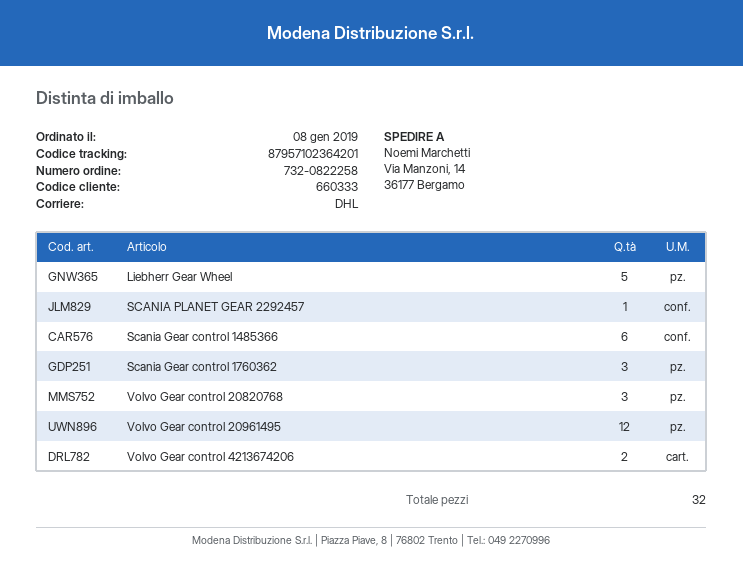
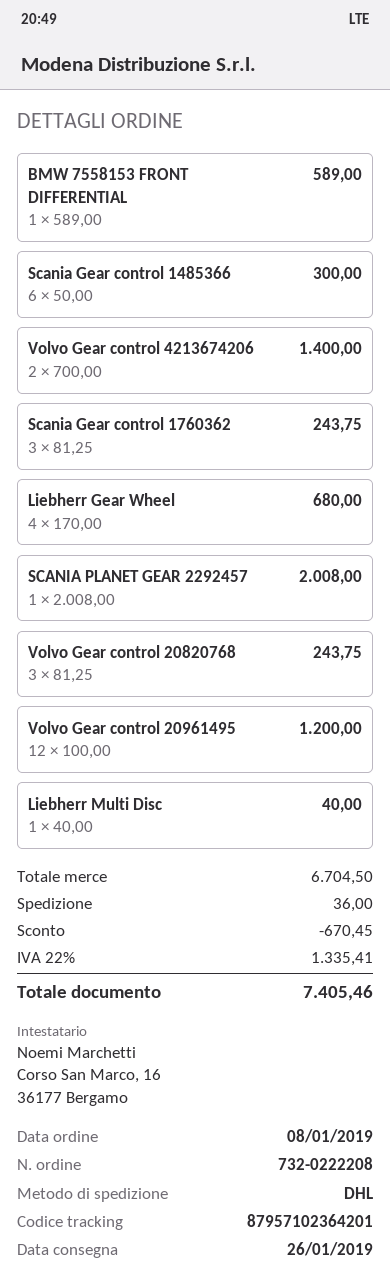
order number: 732-0822258 -> 732-0222208
Liebherr Gear Wheel: 5 -> 4
BMW 7558153 FRONT DIFFERENTIAL: none -> 1
Liebherr Multi Disc: none -> 1

